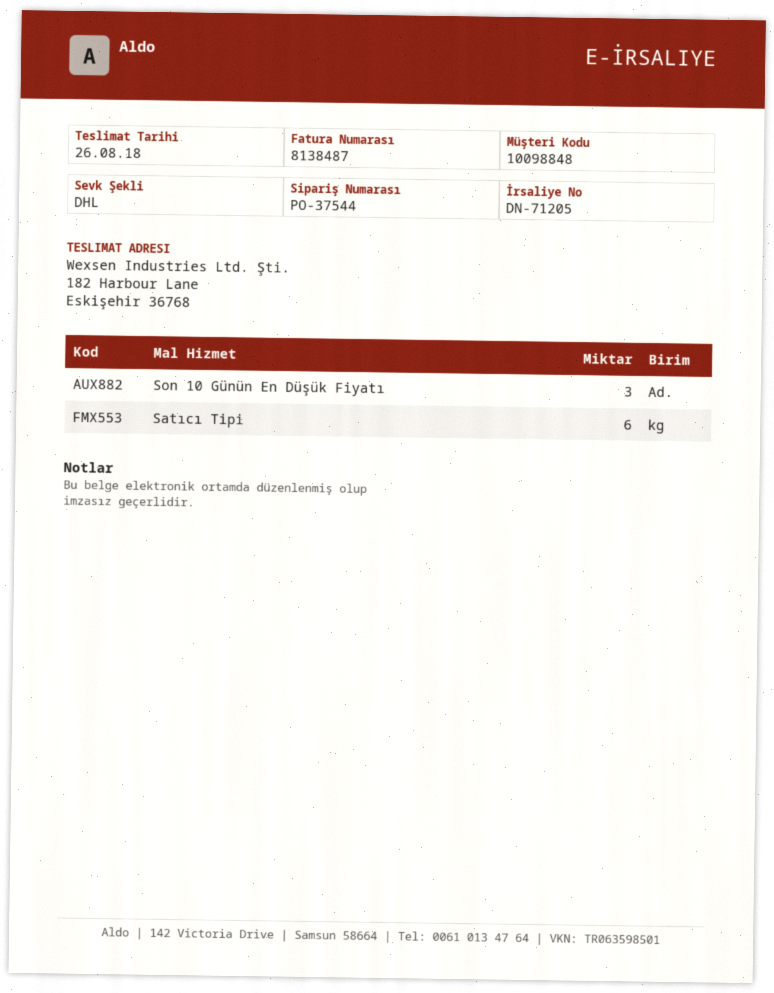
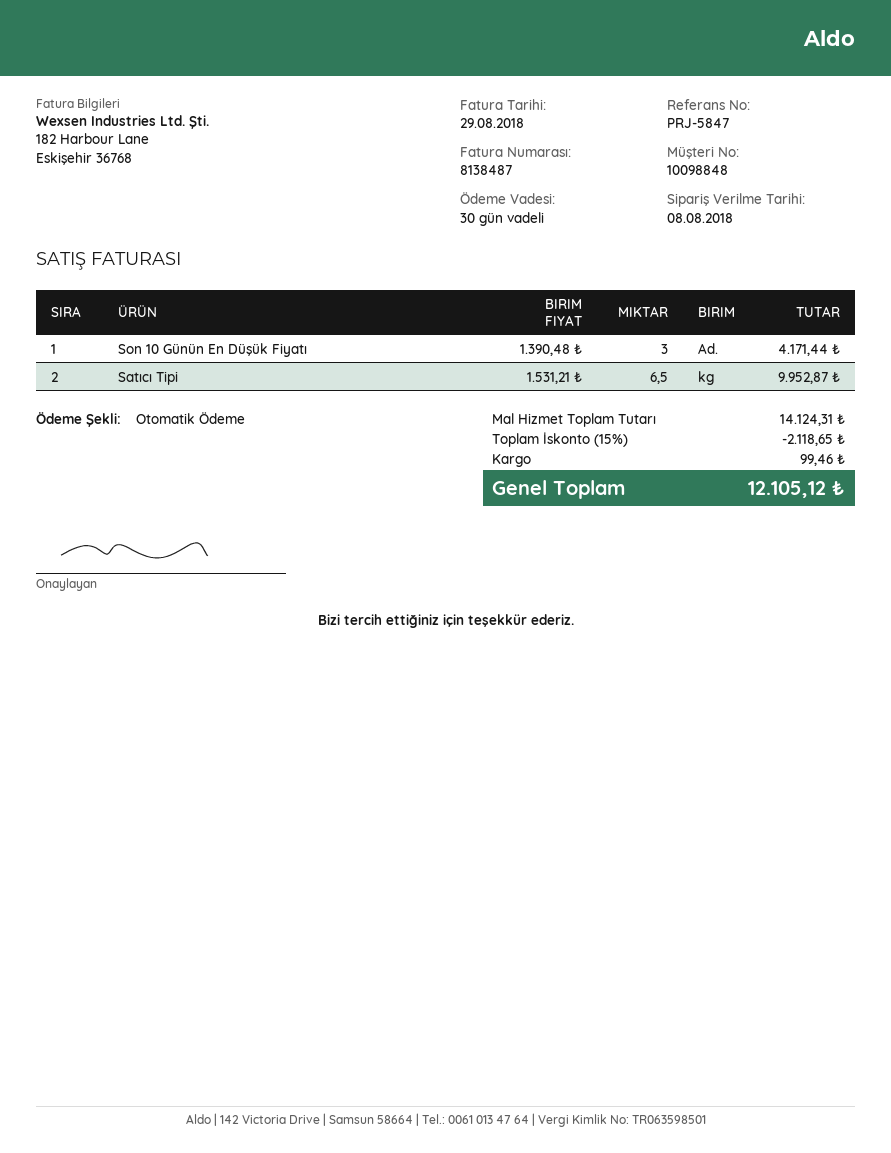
Satıcı Tipi: 6 -> 6.5

